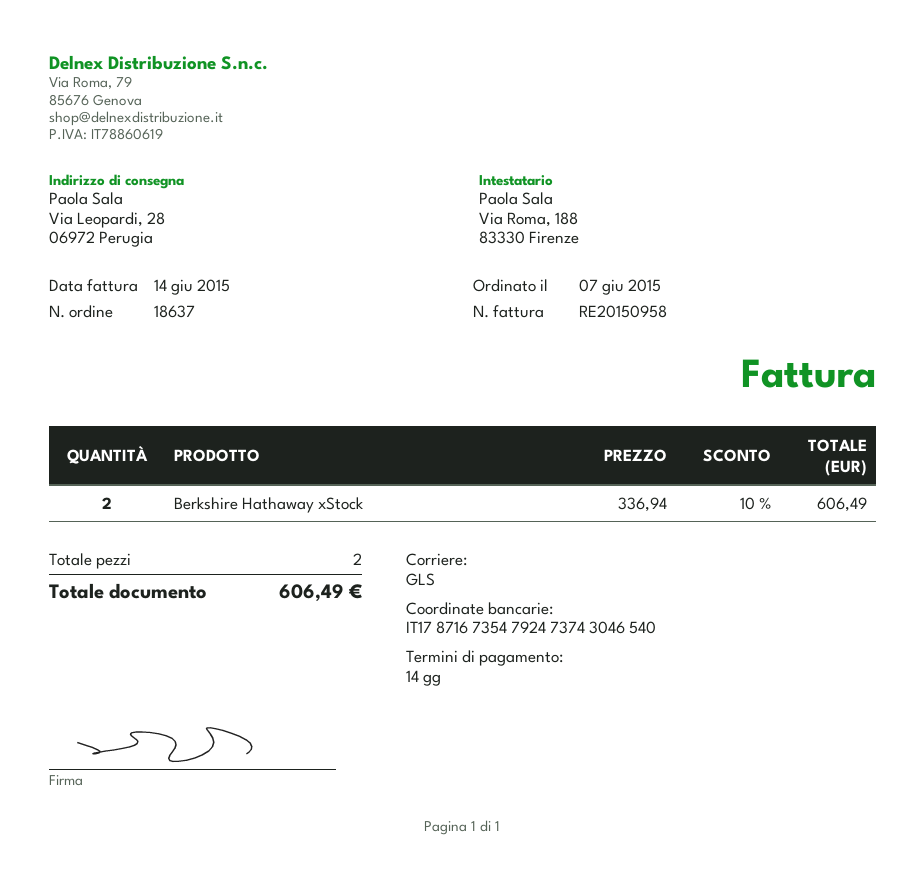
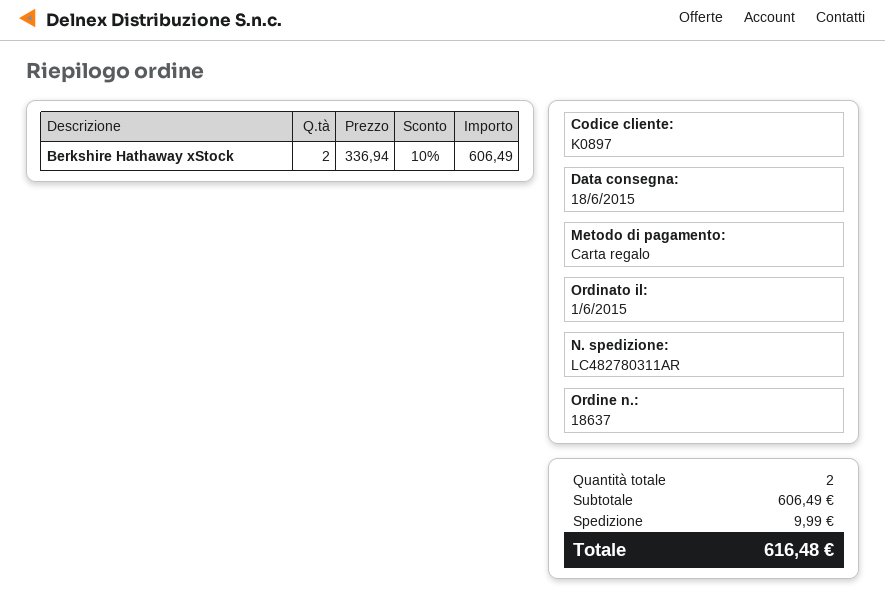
order date: 2015-06-07 -> 2015-06-01
shipping: none -> 9.99
total: 606.49 -> 616.48

